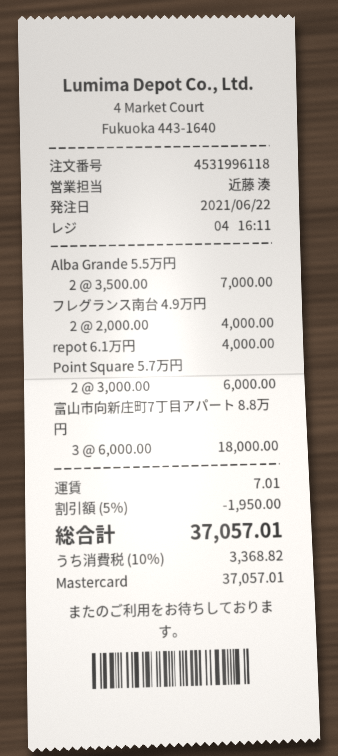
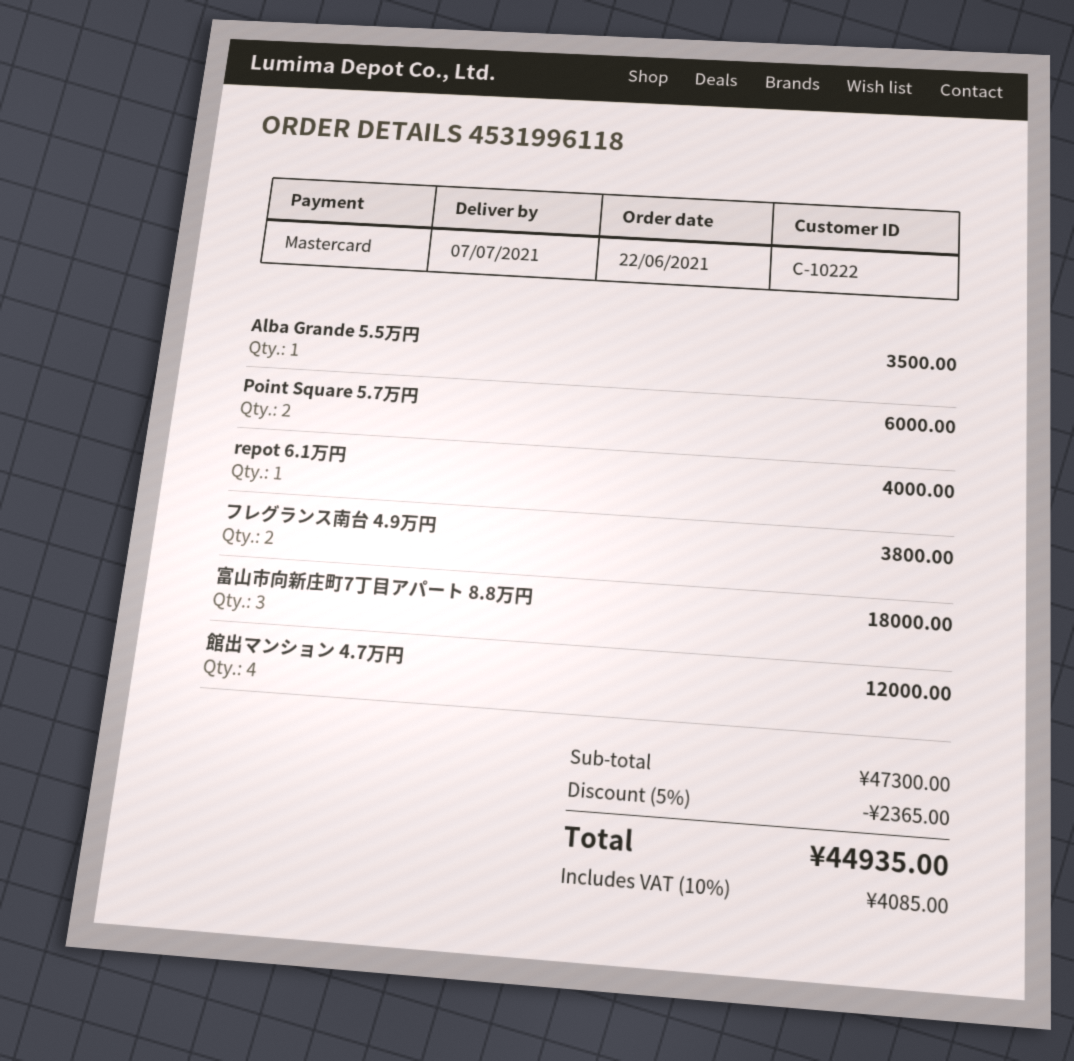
Alba Grande 5.5万円: 2 for 7000.00 -> 1 for 3500.00
フレグランス南台 4.9万円: 2 for 4000.00 -> 2 for 3800.00
館出マンション 4.7万円: none -> 4 for 12000.00
discount: 5% = 1950.00 -> 5% = 2365.00
shipping: 7.01 -> none
tax: 10% = 3368.82 -> 10% = 4085.00
total: 37057.01 -> 44935.00

